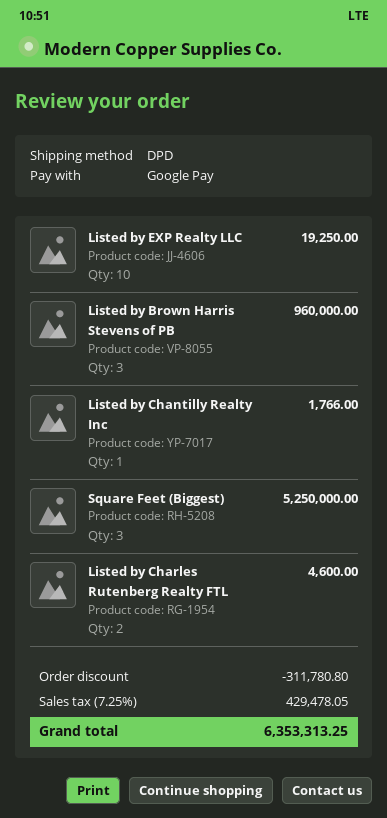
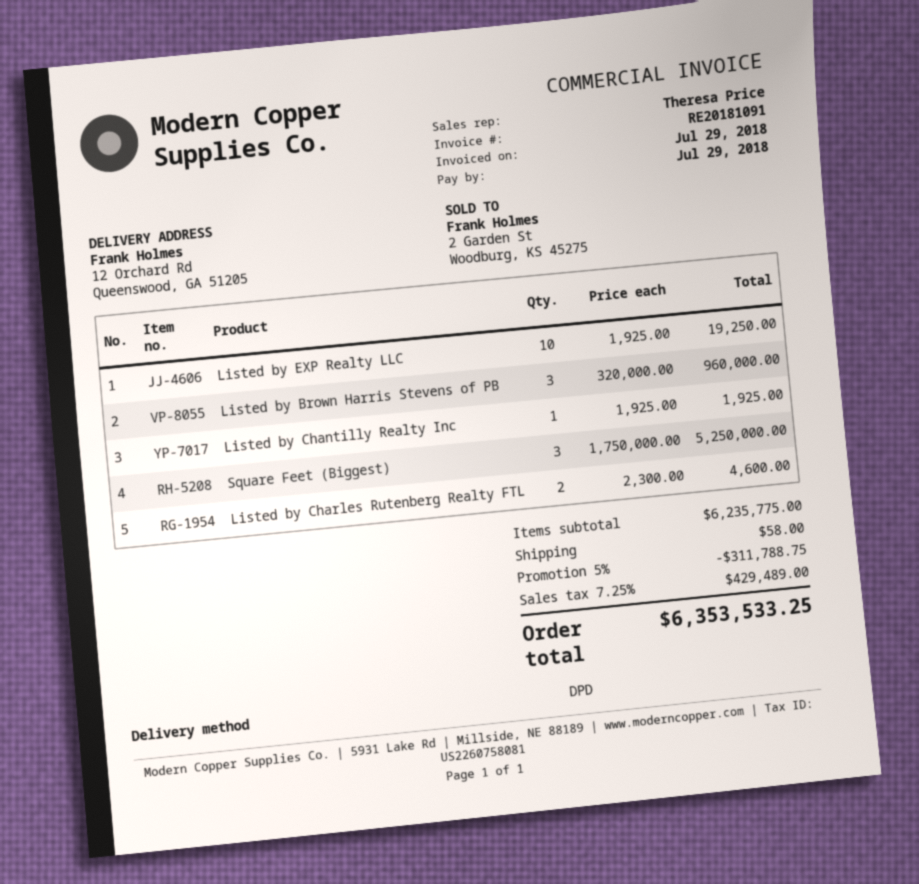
Listed by Chantilly Realty Inc: 1 for 1766.00 -> 1 for 1925.00
discount: 311780.80 -> 311788.75
shipping: none -> 58.00
tax: 7.25% = 429478.05 -> 7.25% = 429489.00
total: 6353313.25 -> 6353533.25

